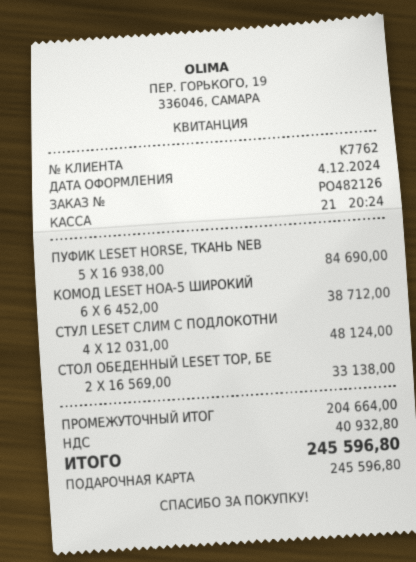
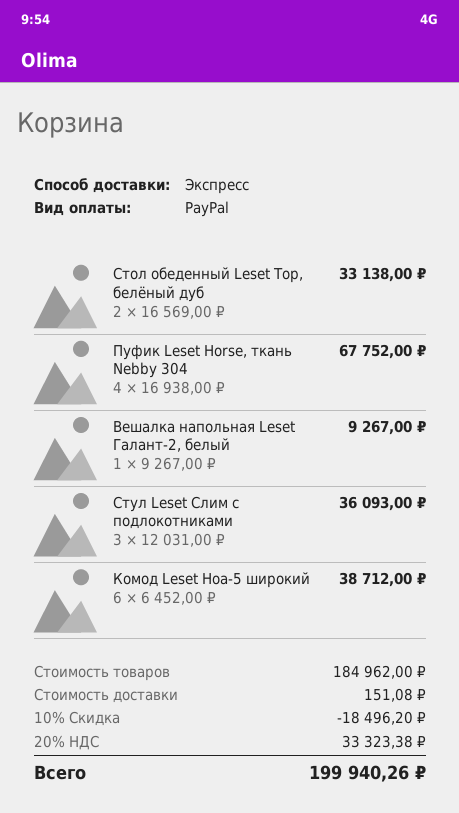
payment method: gift card -> PayPal
ПУФИК LESET HORSE, ТКАНЬ NEB: 5 x 16938.00 = 84690.00 -> 4 x 16938.00 = 67752.00
СТУЛ LESET СЛИМ С ПОДЛОКОТНИ: 4 x 12031.00 = 48124.00 -> 3 x 12031.00 = 36093.00
Вешалка напольная Leset Галант-2, белый: none -> 1 x 9267.00 = 9267.00
subtotal: 204664.00 -> 184962.00
discount: none -> 10% = 18496.20
shipping: none -> 151.08
tax: 40932.80 -> 33323.38
total: 245596.80 -> 199940.26

